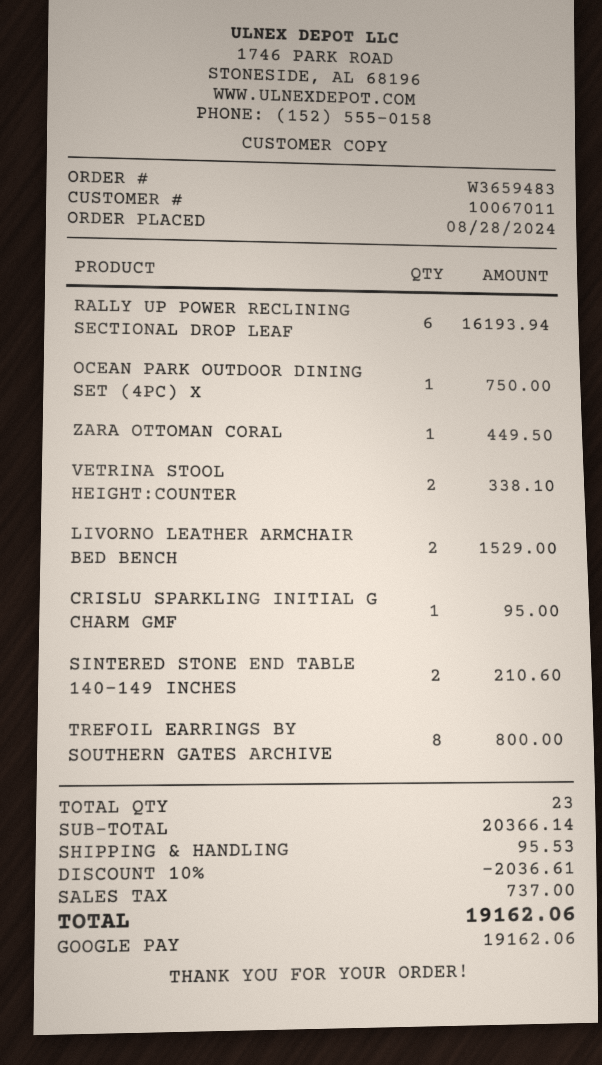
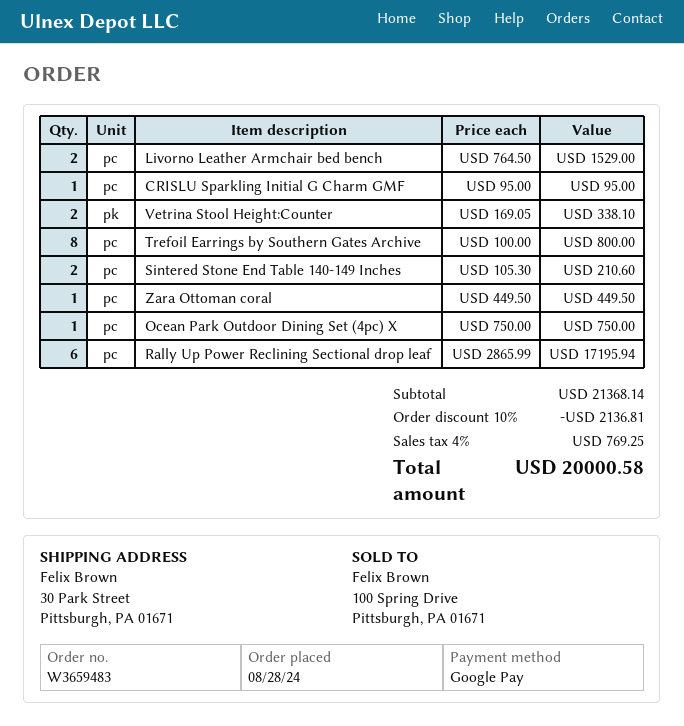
RALLY UP POWER RECLINING SECTIONAL DROP LEAF: 6 for 16193.94 -> 6 for 17195.94
subtotal: 20366.14 -> 21368.14
discount: 10% = 2036.61 -> 10% = 2136.81
shipping: 95.53 -> none
tax: 737.00 -> 769.25
total: 19162.06 -> 20000.58

